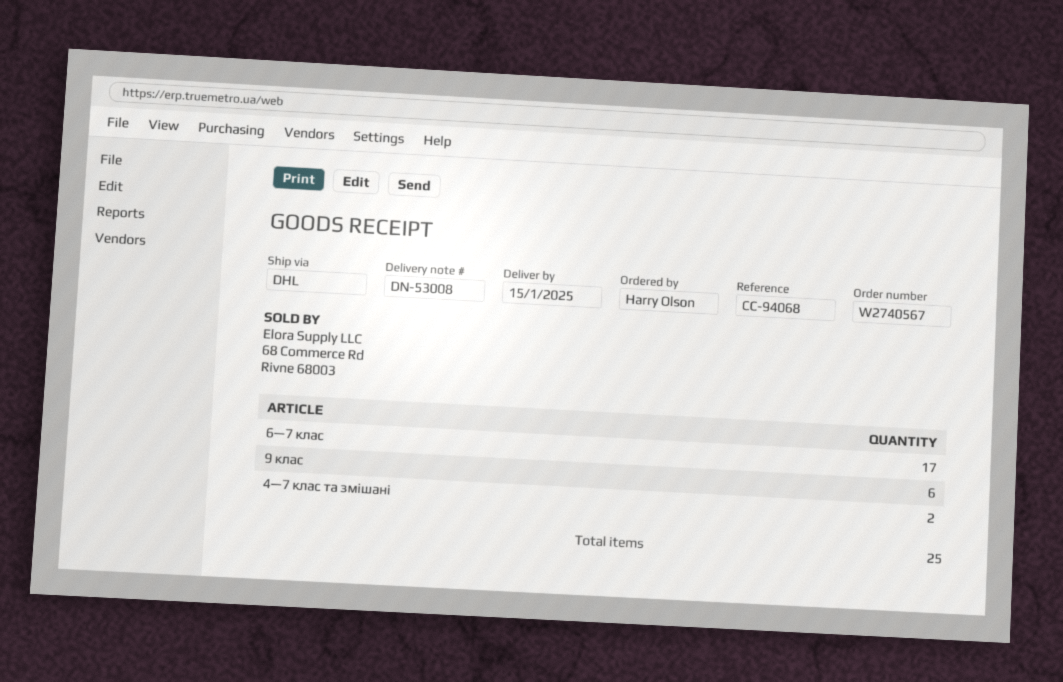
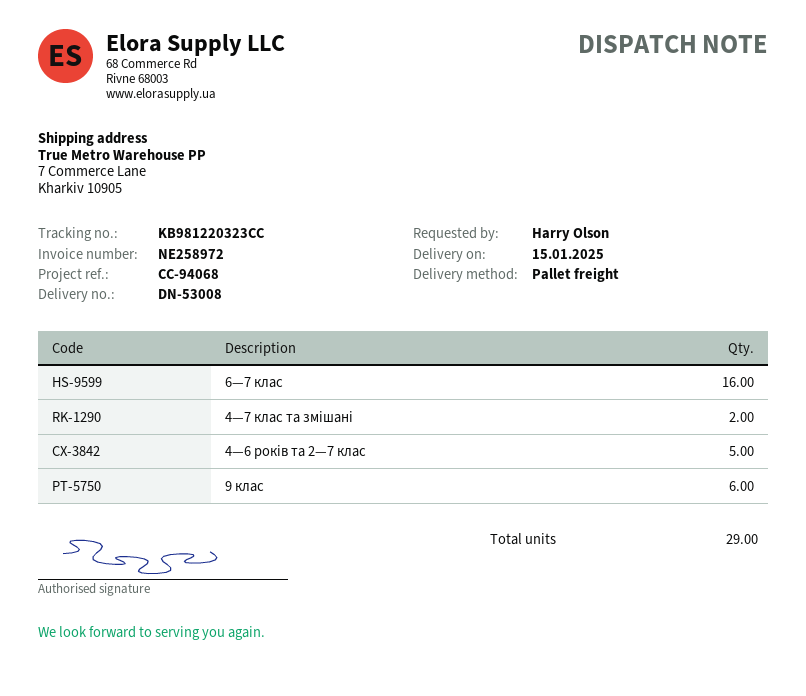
shipping method: DHL -> pallet freight
6—7 клас: 17 -> 16
4—6 років та 2—7 клас: none -> 5
total quantity: 25 -> 29

